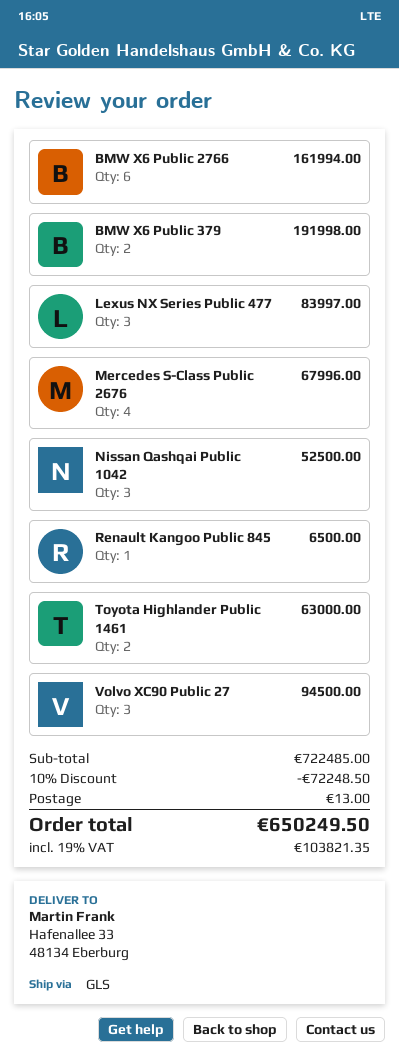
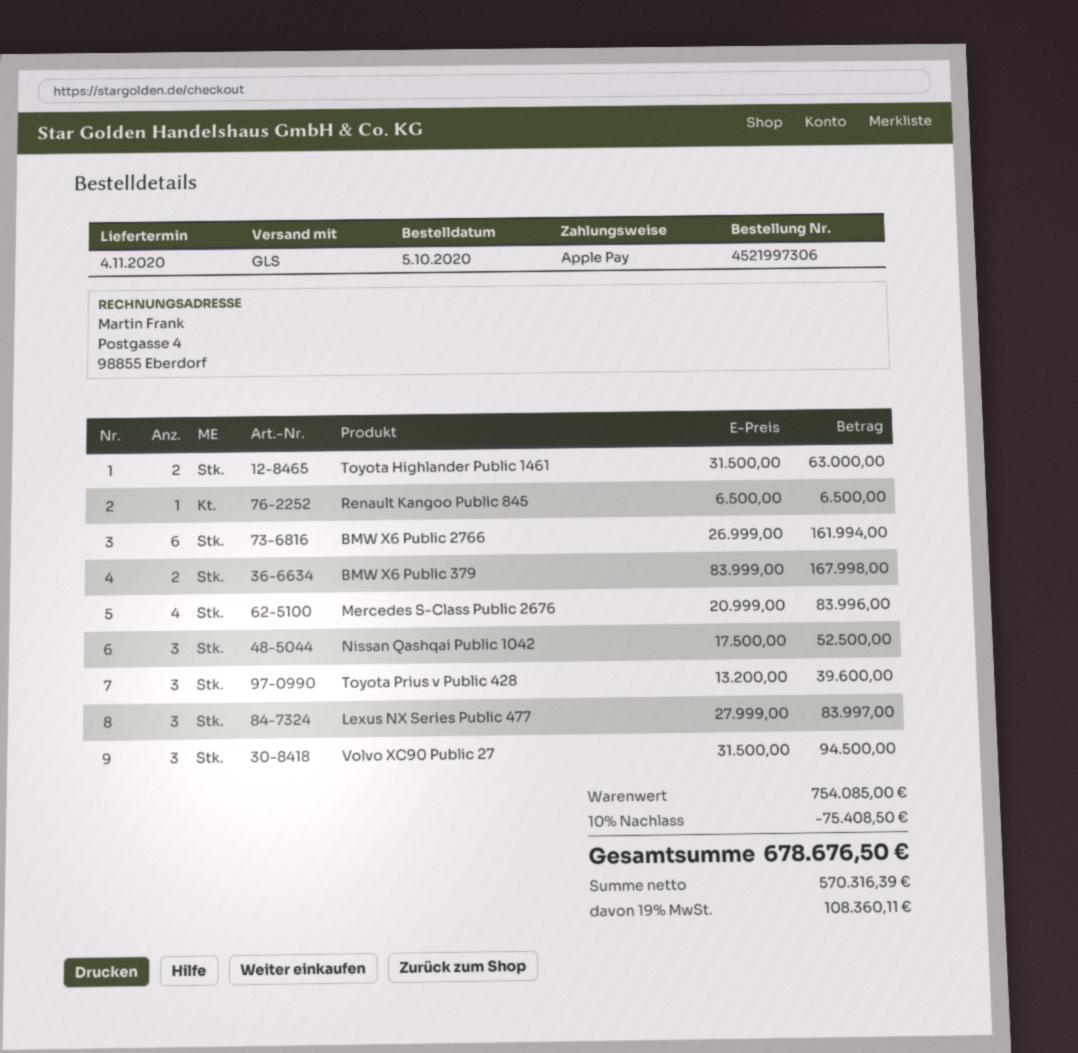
BMW X6 Public 379: 2 for 191998.00 -> 2 for 167998.00
Mercedes S-Class Public 2676: 4 for 67996.00 -> 4 for 83996.00
Toyota Prius v Public 428: none -> 3 for 39600.00
subtotal: 722485.00 -> 754085.00
discount: 10% = 72248.50 -> 10% = 75408.50
shipping: 13.00 -> none
tax: 19% = 103821.35 -> 19% = 108360.11
total: 650249.50 -> 678676.50

